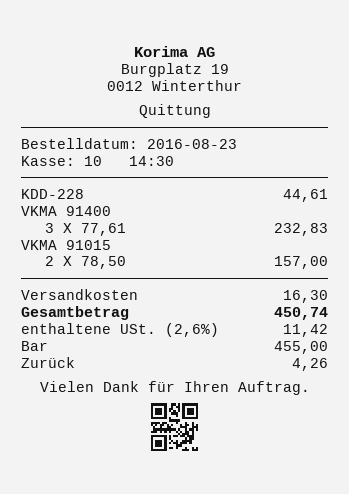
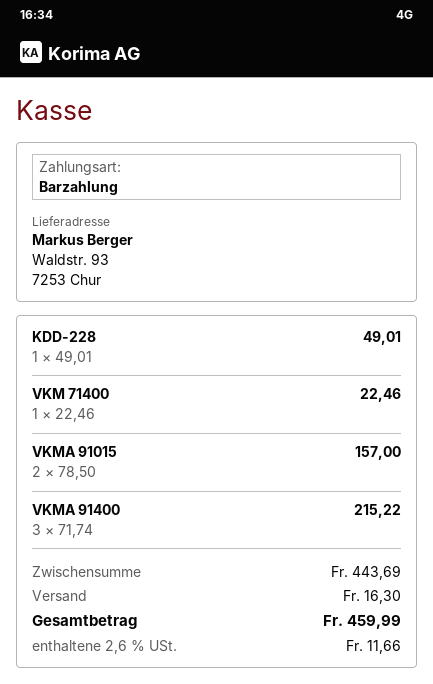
KDD-228: 1 x 44.61 = 44.61 -> 1 x 49.01 = 49.01
VKMA 91400: 3 x 77.61 = 232.83 -> 3 x 71.74 = 215.22
VKM 71400: none -> 1 x 22.46 = 22.46
tax: 2.6% = 11.42 -> 2.6% = 11.66
total: 450.74 -> 459.99

